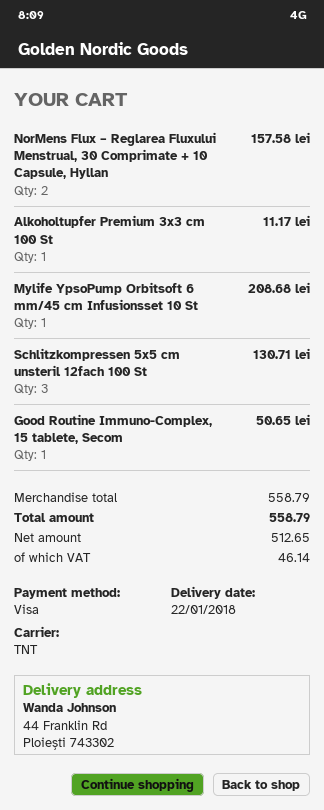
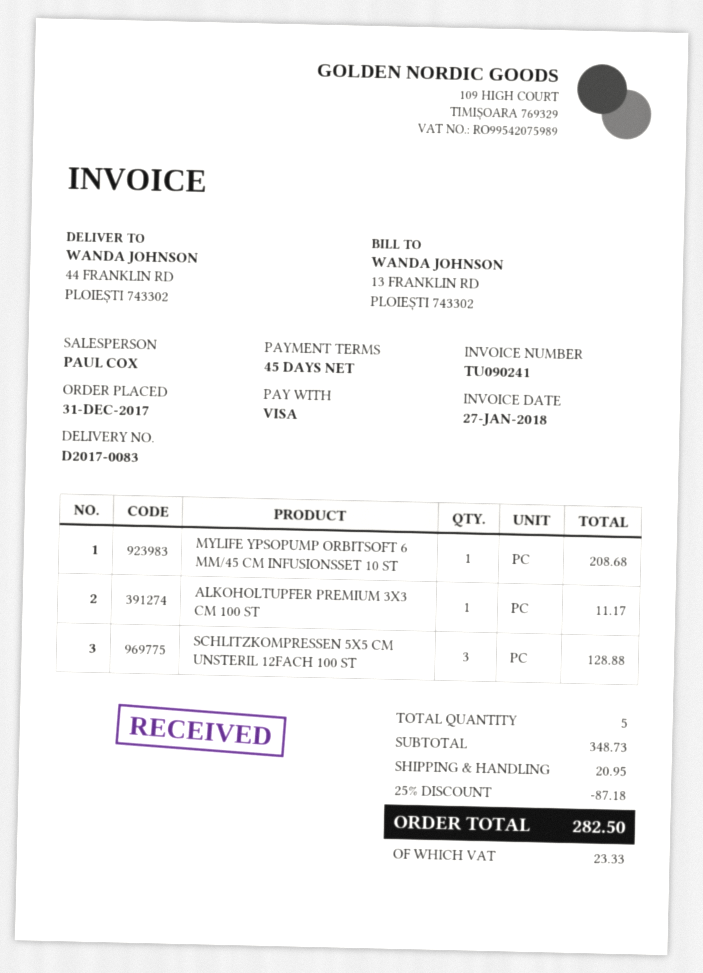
NorMens Flux – Reglarea Fluxului Menstrual, 30 Comprimate + 10 Capsule, Hyllan: 2 for 157.58 -> none
Schlitzkompressen 5x5 cm unsteril 12fach 100 St: 3 for 130.71 -> 3 for 128.88
Good Routine Immuno-Complex, 15 tablete, Secom: 1 for 50.65 -> none
subtotal: 558.79 -> 348.73
discount: none -> 25% = 87.18
shipping: none -> 20.95
tax: 46.14 -> 23.33
total: 558.79 -> 282.50

